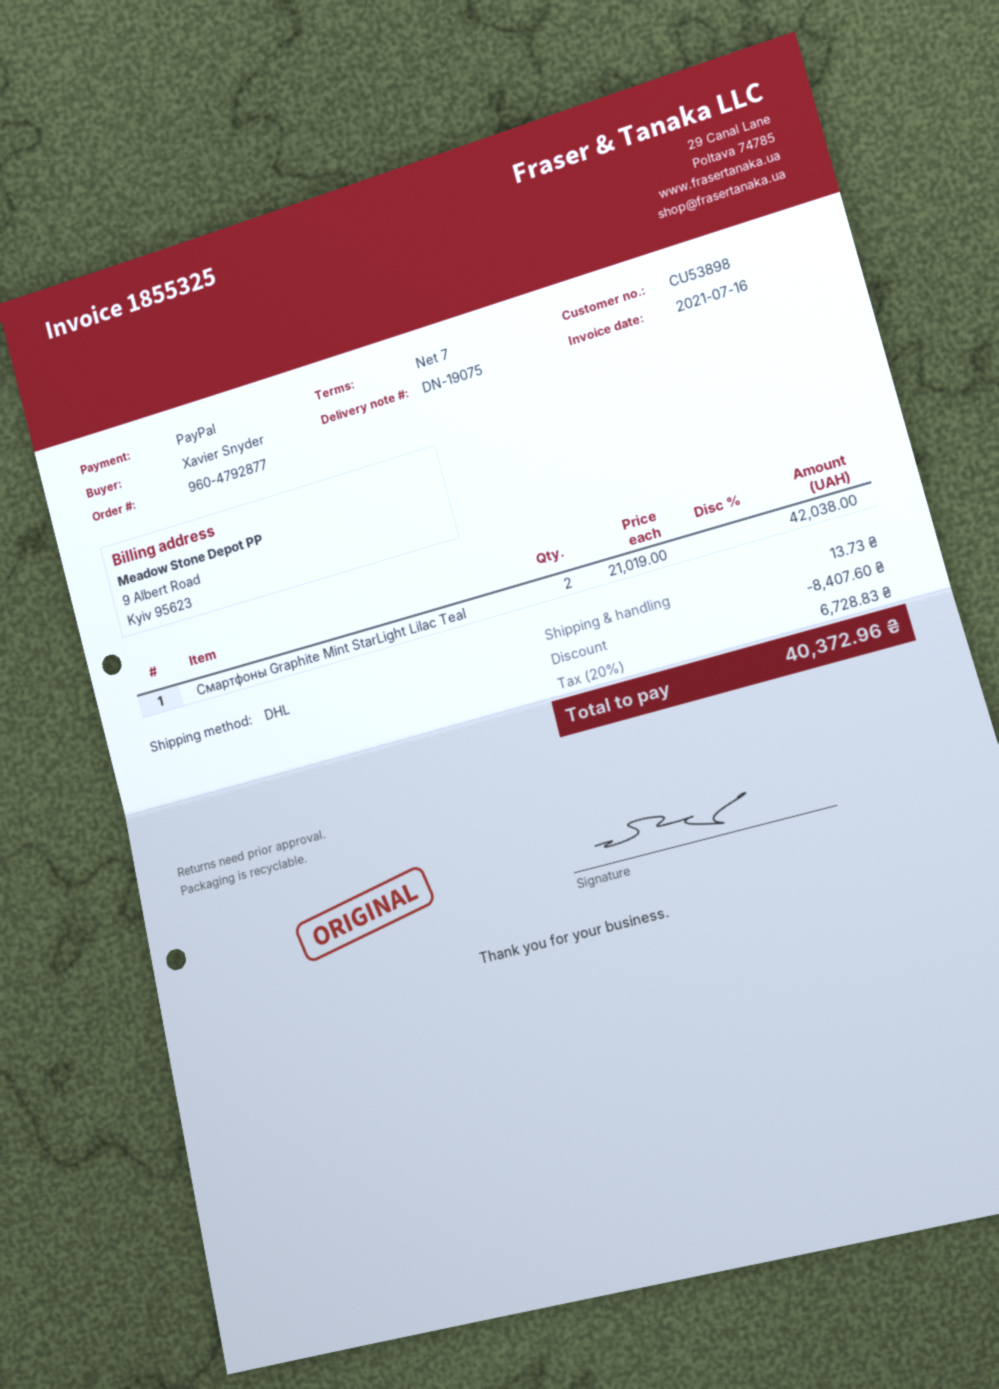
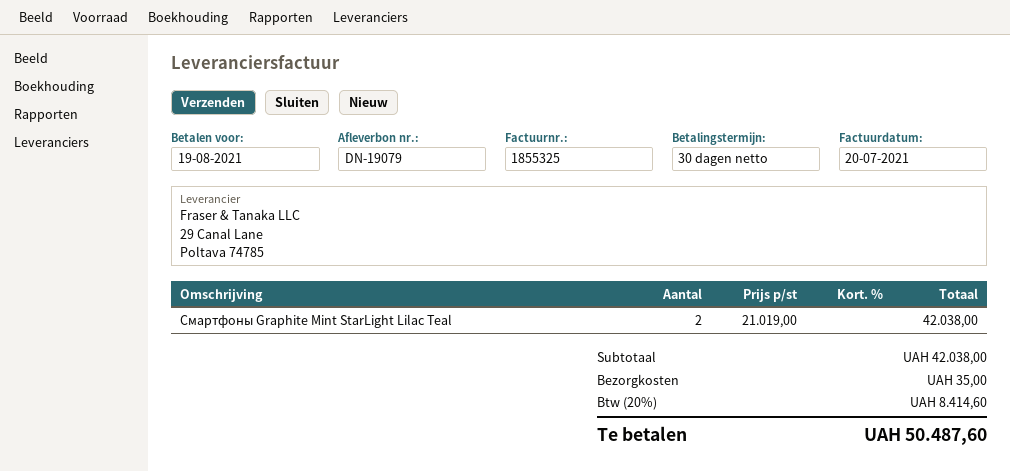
delivery note number: DN-19075 -> DN-19079
invoice date: 2021-07-16 -> 2021-07-20
payment terms: 7 days -> 30 days
discount: 8407.60 -> none
shipping: 13.73 -> 35.00
tax: 20% = 6728.83 -> 20% = 8414.60
total: 40372.96 -> 50487.60

